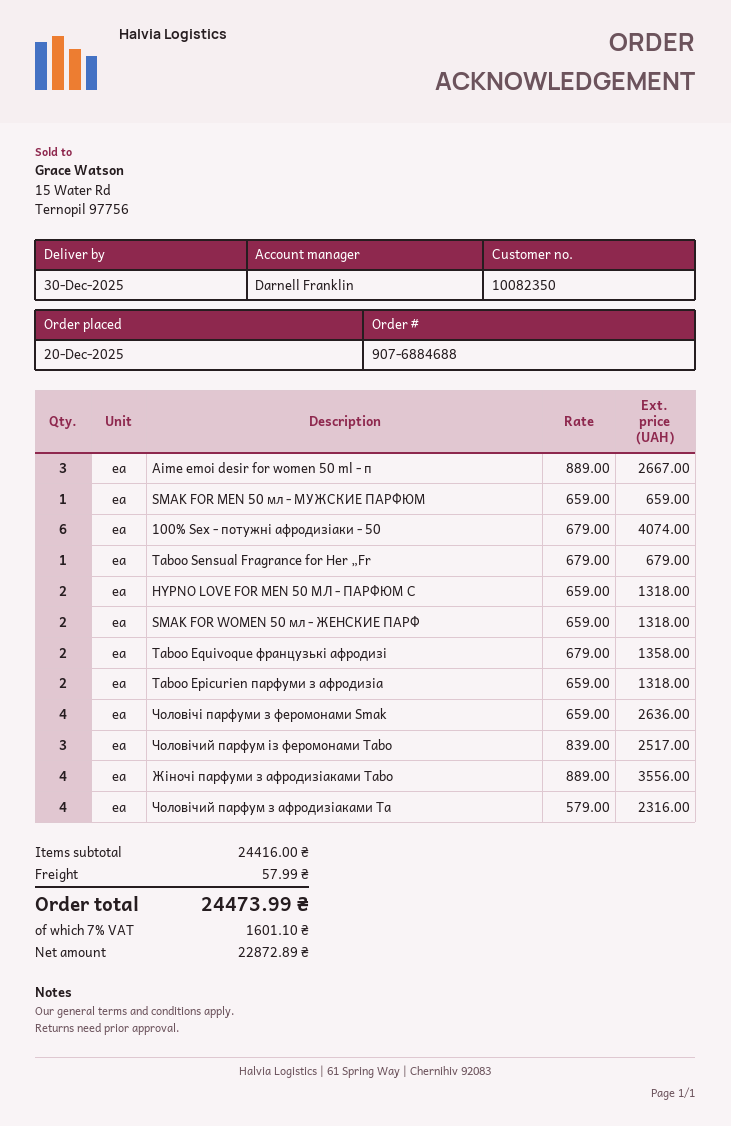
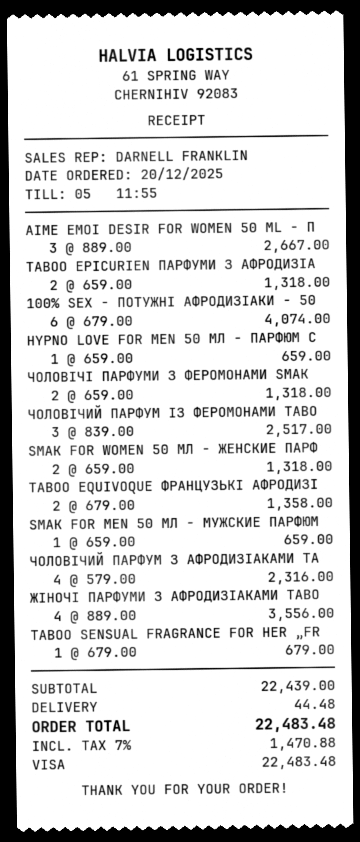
HYPNO LOVE FOR MEN 50 МЛ - ПАРФЮМ С: 2 x 659.00 = 1318.00 -> 1 x 659.00 = 659.00
Чоловічі парфуми з феромонами Smak: 4 x 659.00 = 2636.00 -> 2 x 659.00 = 1318.00
subtotal: 24416.00 -> 22439.00
shipping: 57.99 -> 44.48
tax: 7% = 1601.10 -> 7% = 1470.88
total: 24473.99 -> 22483.48

